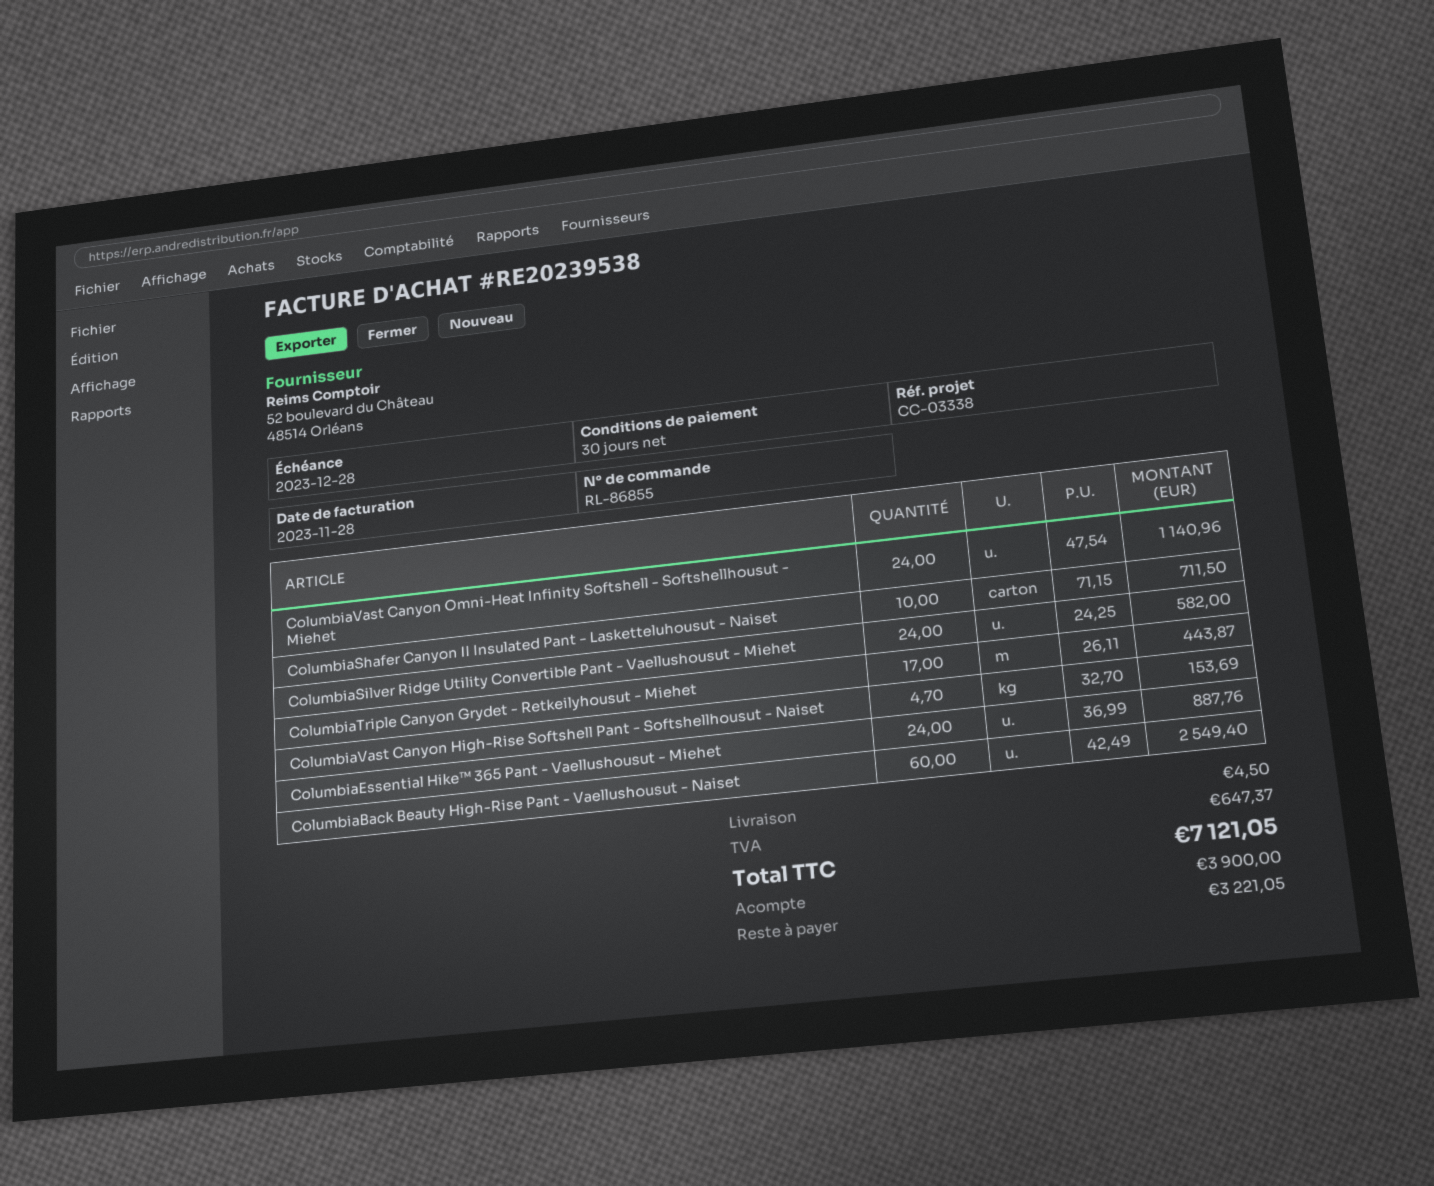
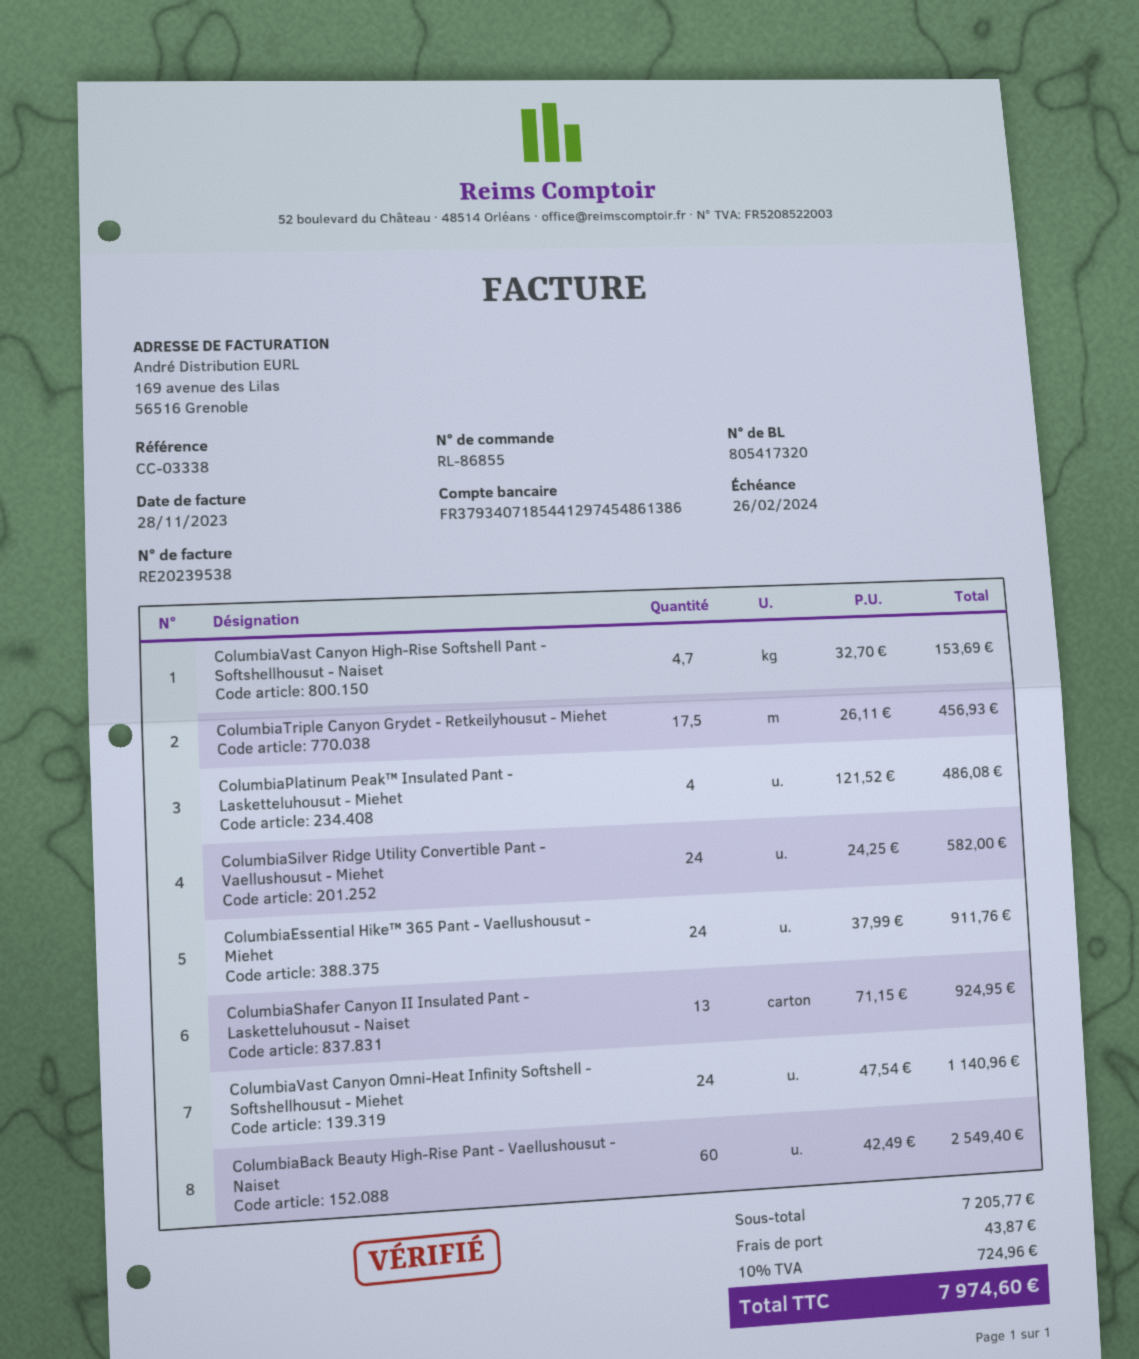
due date: 2023-12-28 -> 2024-02-26
ColumbiaShafer Canyon II Insulated Pant - Lasketteluhousut - Naiset: 10 x 71.15 = 711.50 -> 13 x 71.15 = 924.95
ColumbiaTriple Canyon Grydet - Retkeilyhousut - Miehet: 17 x 26.11 = 443.87 -> 17.5 x 26.11 = 456.93
ColumbiaEssential Hike™ 365 Pant - Vaellushousut - Miehet: 24 x 36.99 = 887.76 -> 24 x 37.99 = 911.76
ColumbiaPlatinum Peak™ Insulated Pant - Lasketteluhousut - Miehet: none -> 4 x 121.52 = 486.08
shipping: 4.50 -> 43.87
tax: 647.37 -> 724.96
total: 7121.05 -> 7974.60

